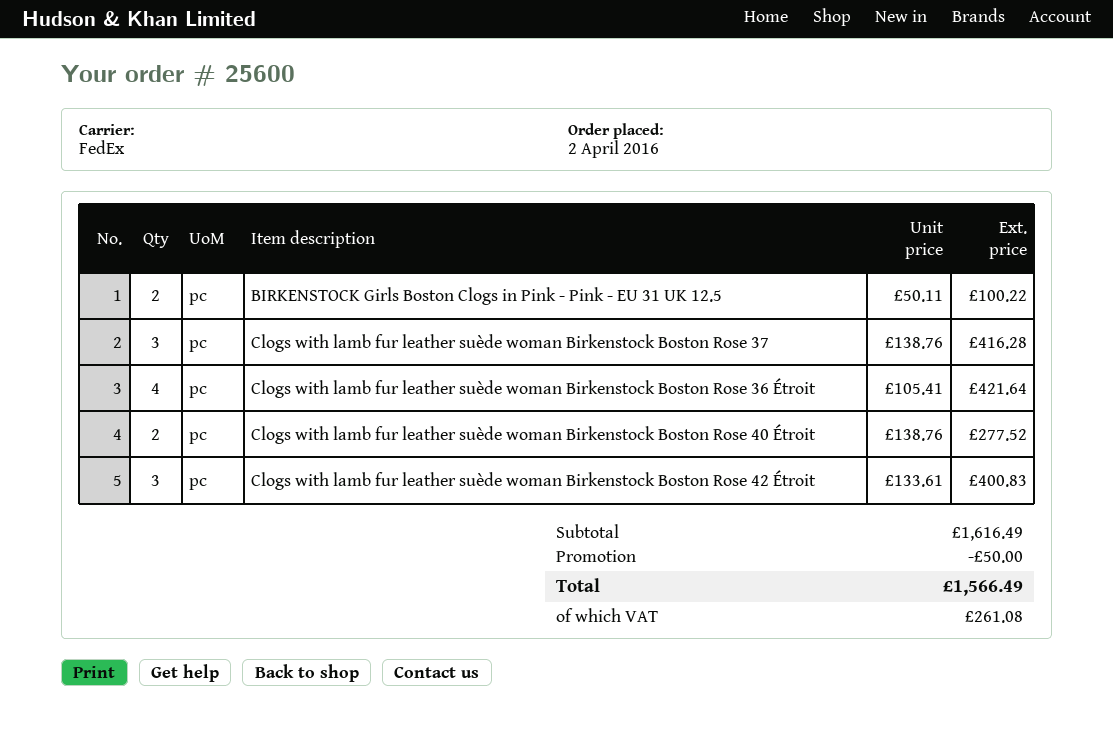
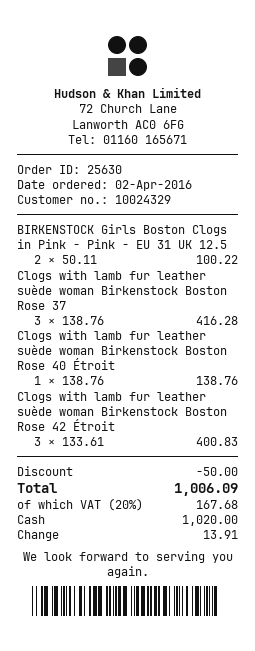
order number: 25600 -> 25630
Clogs with lamb fur leather suède woman Birkenstock Boston Rose 36 Étroit: 4 x 105.41 = 421.64 -> none
Clogs with lamb fur leather suède woman Birkenstock Boston Rose 40 Étroit: 2 x 138.76 = 277.52 -> 1 x 138.76 = 138.76
tax: 261.08 -> 167.68
total: 1566.49 -> 1006.09

